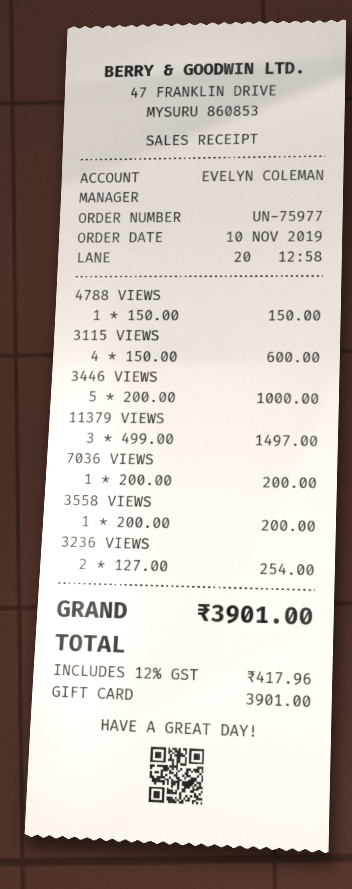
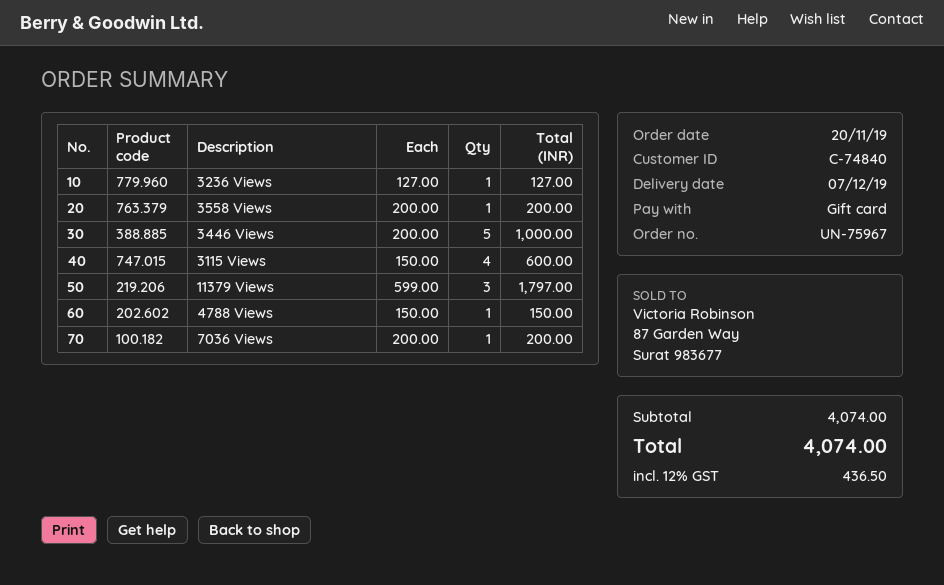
order number: UN-75977 -> UN-75967
order date: 2019-11-10 -> 2019-11-20
11379 VIEWS: 3 x 499.00 = 1497.00 -> 3 x 599.00 = 1797.00
3236 VIEWS: 2 x 127.00 = 254.00 -> 1 x 127.00 = 127.00
tax: 12% = 417.96 -> 12% = 436.50
total: 3901.00 -> 4074.00

